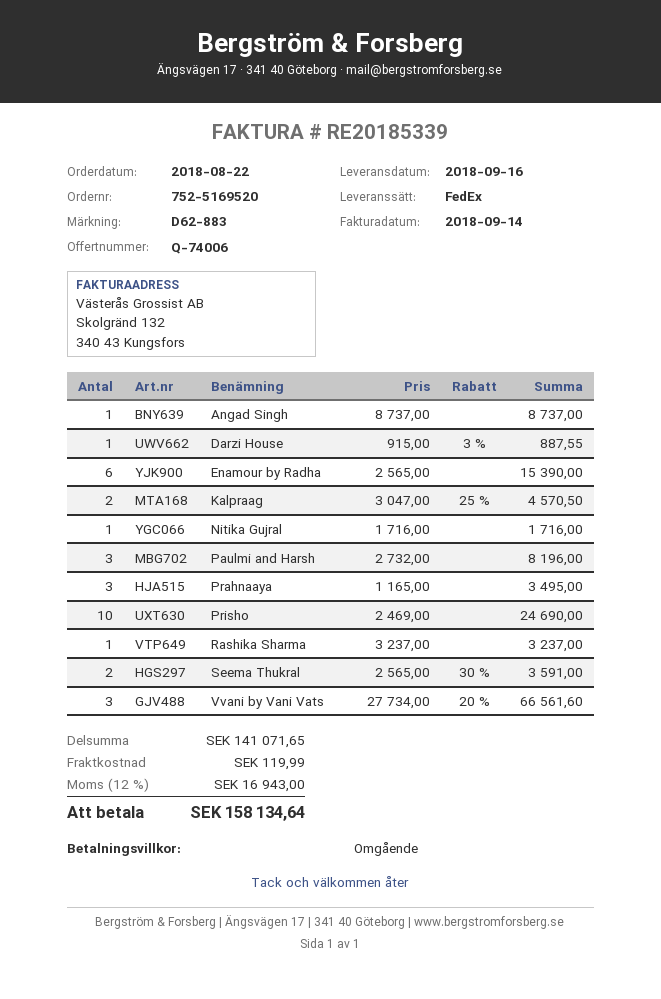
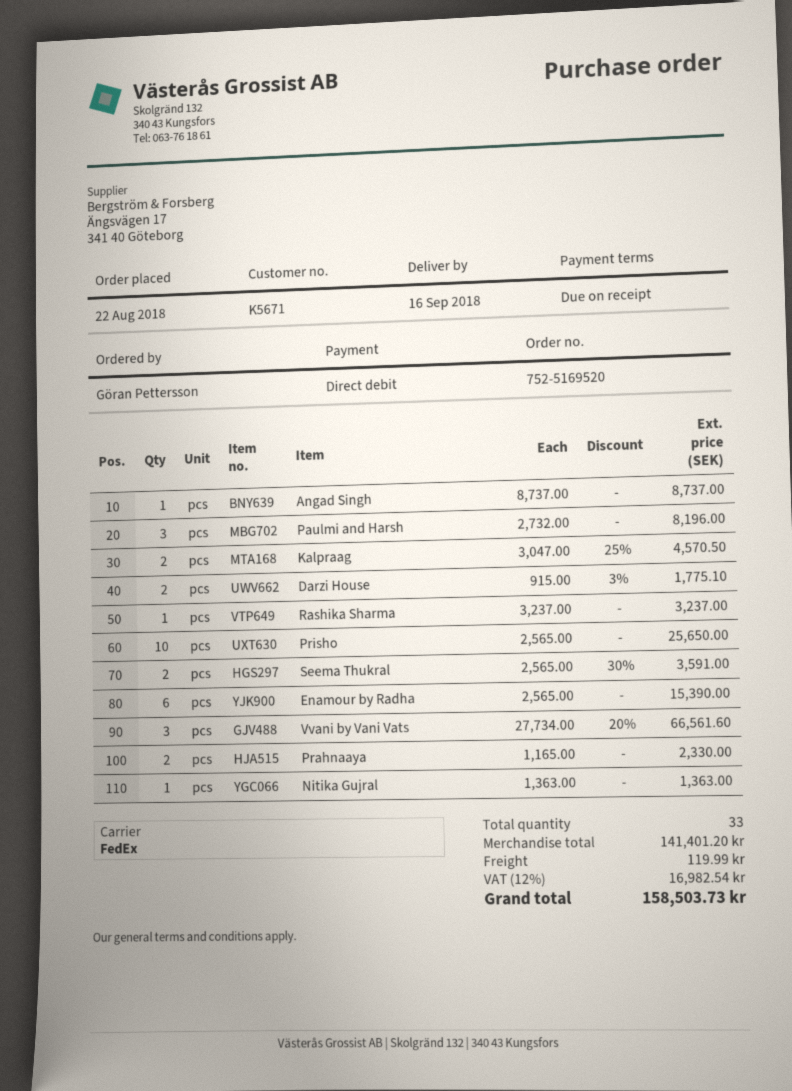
Darzi House: 1 x 915.00 - 3% = 887.55 -> 2 x 915.00 - 3% = 1775.10
Nitika Gujral: 1 x 1716.00 = 1716.00 -> 1 x 1363.00 = 1363.00
Prahnaaya: 3 x 1165.00 = 3495.00 -> 2 x 1165.00 = 2330.00
Prisho: 10 x 2469.00 = 24690.00 -> 10 x 2565.00 = 25650.00
subtotal: 141071.65 -> 141401.20
tax: 12% = 16943.00 -> 12% = 16982.54
total: 158134.64 -> 158503.73

